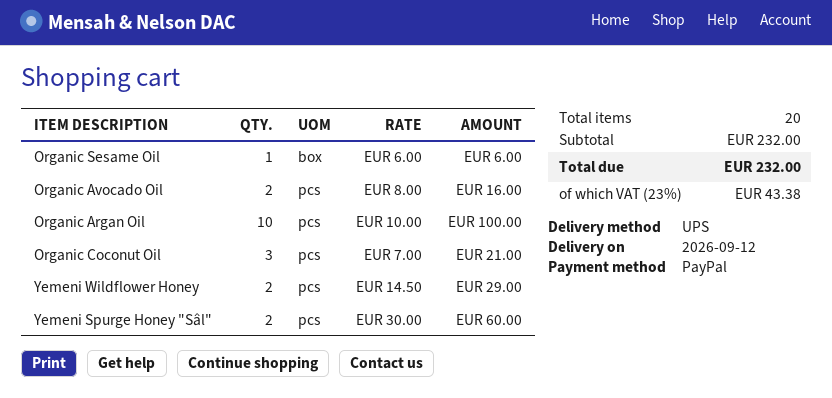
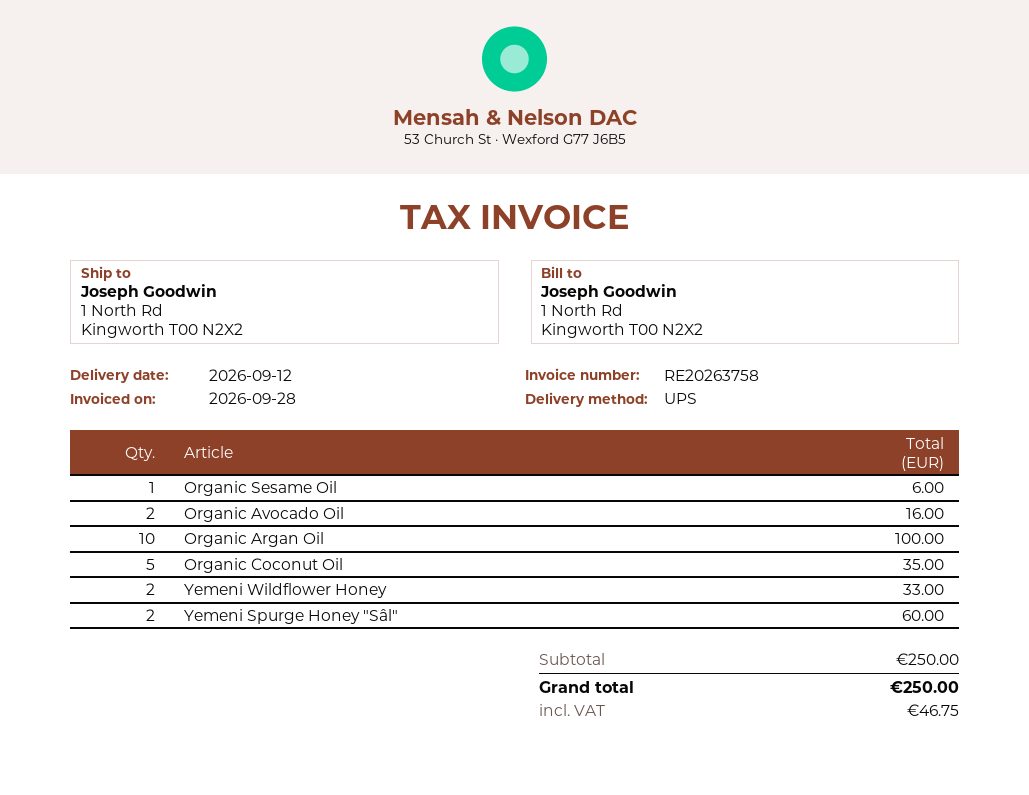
Organic Coconut Oil: 3 for 21.00 -> 5 for 35.00
Yemeni Wildflower Honey: 2 for 29.00 -> 2 for 33.00
subtotal: 232.00 -> 250.00
tax: 43.38 -> 46.75
total: 232.00 -> 250.00

